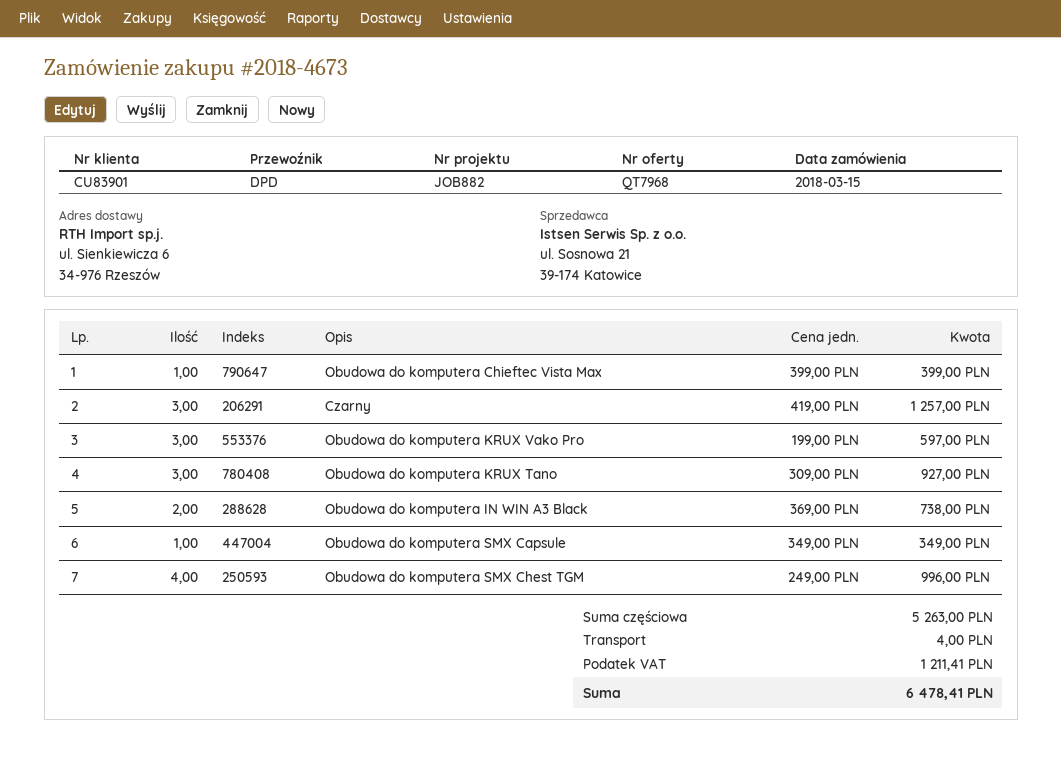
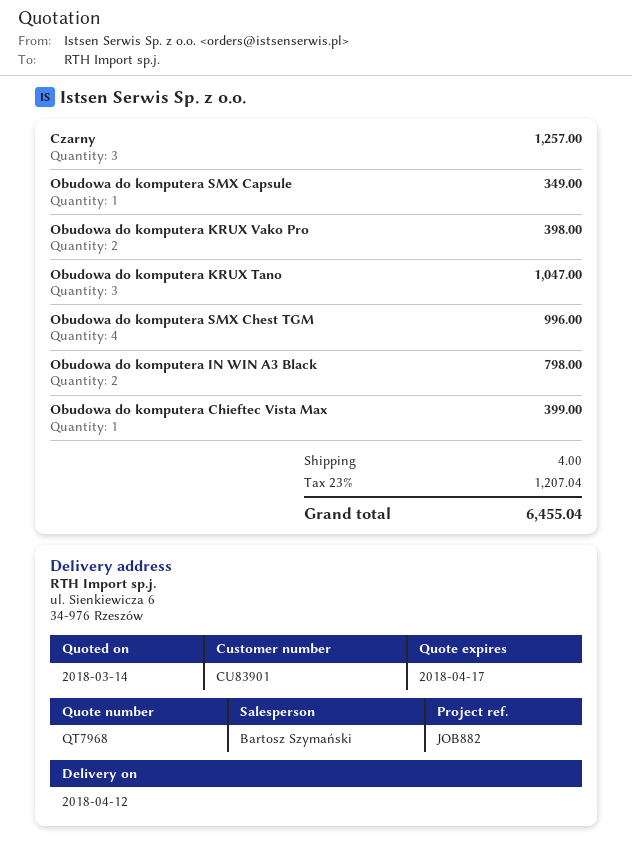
Obudowa do komputera KRUX Vako Pro: 3 for 597.00 -> 2 for 398.00
Obudowa do komputera KRUX Tano: 3 for 927.00 -> 3 for 1047.00
Obudowa do komputera IN WIN A3 Black: 2 for 738.00 -> 2 for 798.00
tax: 1211.41 -> 1207.04
total: 6478.41 -> 6455.04

